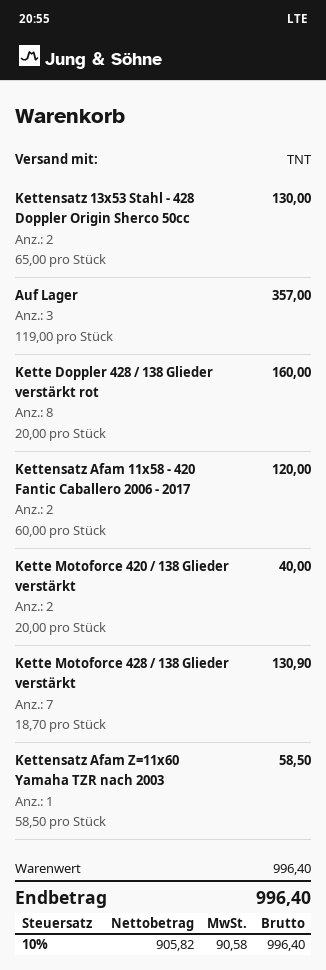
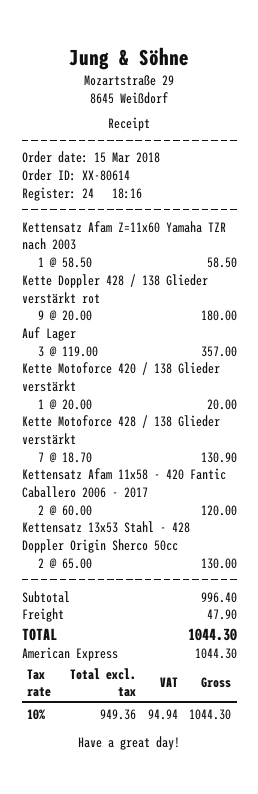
Kette Doppler 428 / 138 Glieder verstärkt rot: 8 x 20.00 = 160.00 -> 9 x 20.00 = 180.00
Kette Motoforce 420 / 138 Glieder verstärkt: 2 x 20.00 = 40.00 -> 1 x 20.00 = 20.00
shipping: none -> 47.90
net: 905.82 -> 949.36
tax: 10% = 90.58 -> 10% = 94.94
total: 996.40 -> 1044.30

